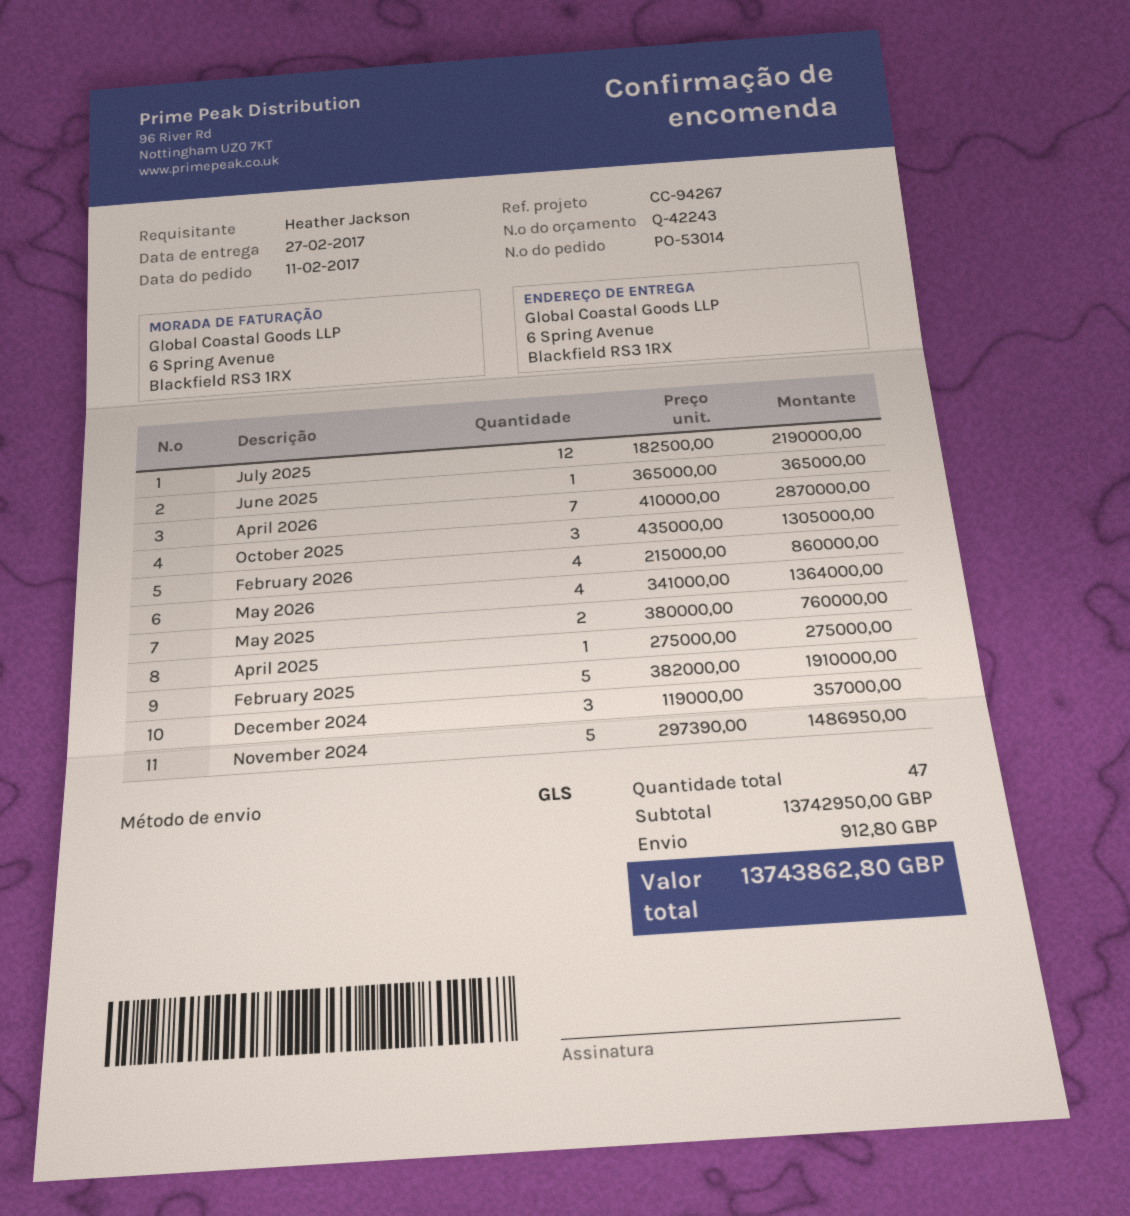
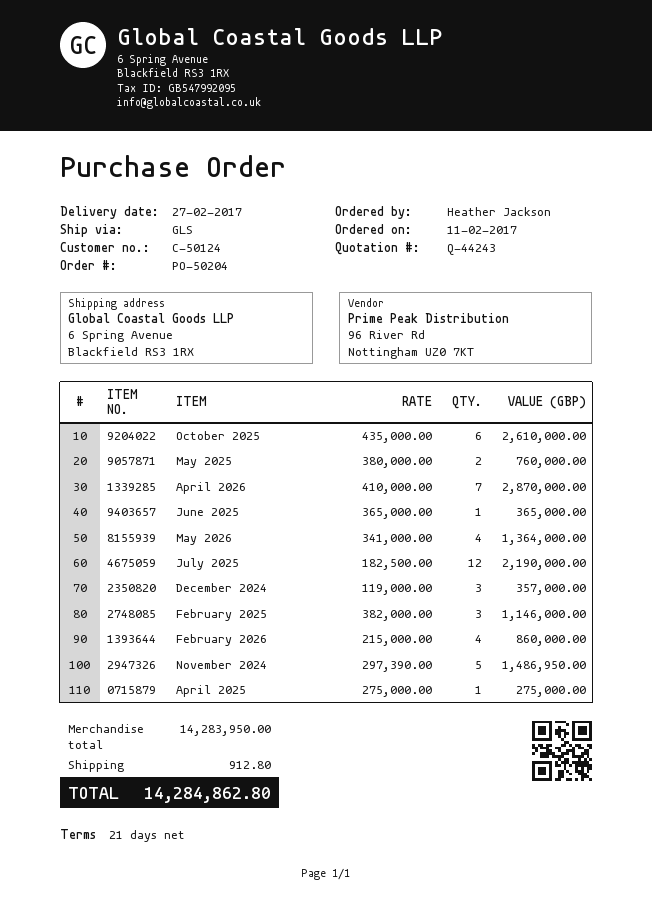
quote number: Q-42243 -> Q-44243
order number: PO-53014 -> PO-50204
October 2025: 3 x 435000.00 = 1305000.00 -> 6 x 435000.00 = 2610000.00
February 2025: 5 x 382000.00 = 1910000.00 -> 3 x 382000.00 = 1146000.00
subtotal: 13742950.00 -> 14283950.00
total: 13743862.80 -> 14284862.80

